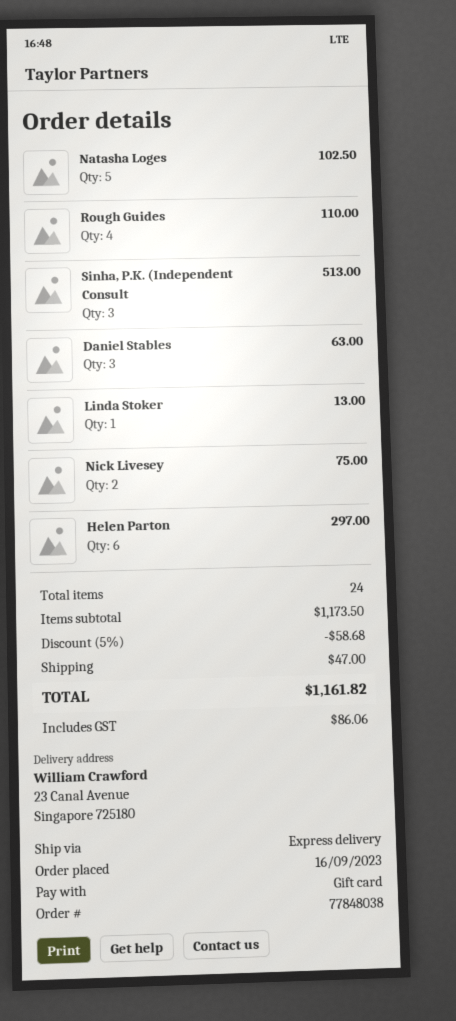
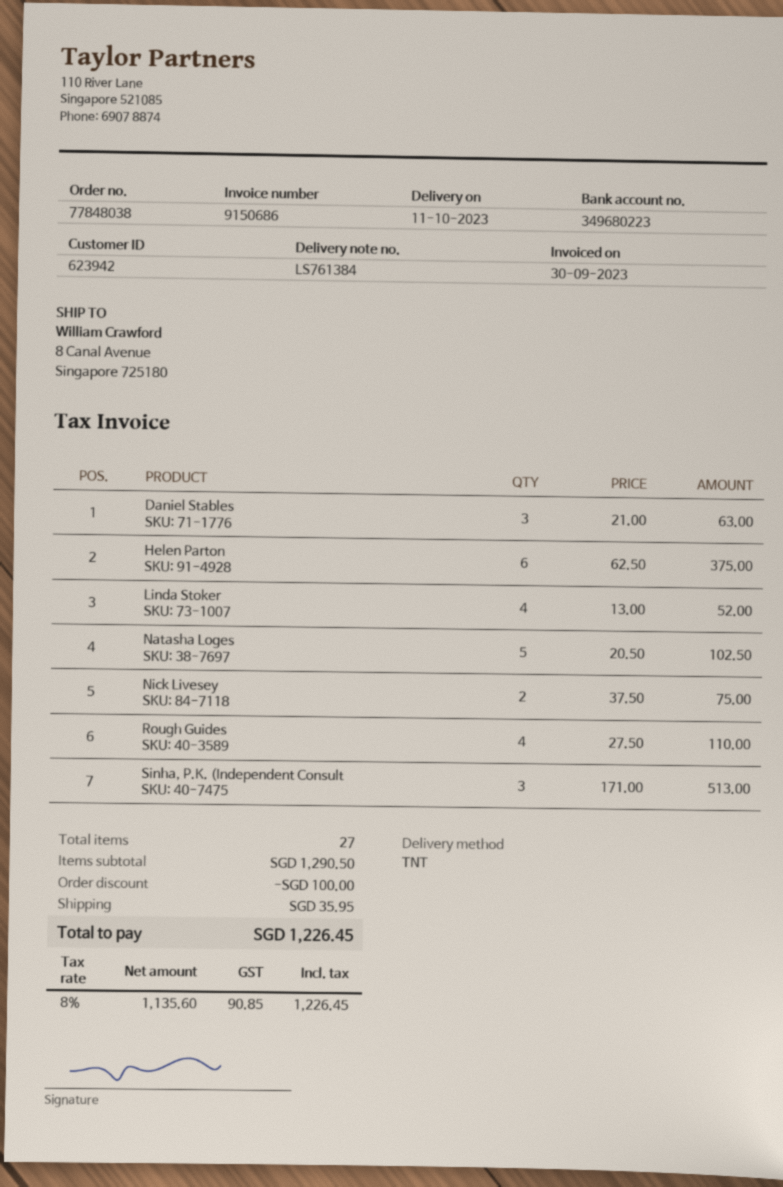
shipping method: express -> TNT
ship to: 23 Canal Avenue, Singapore 725180 -> 8 Canal Avenue, Singapore 725180
Linda Stoker: 1 for 13.00 -> 4 for 52.00
Helen Parton: 6 for 297.00 -> 6 for 375.00
total quantity: 24 -> 27
subtotal: 1173.50 -> 1290.50
discount: 58.68 -> 100.00
shipping: 47.00 -> 35.95
tax: 86.06 -> 90.85
total: 1161.82 -> 1226.45

